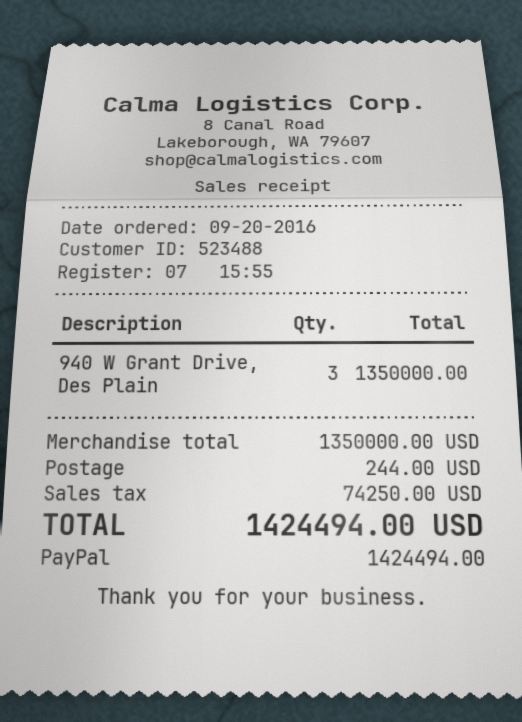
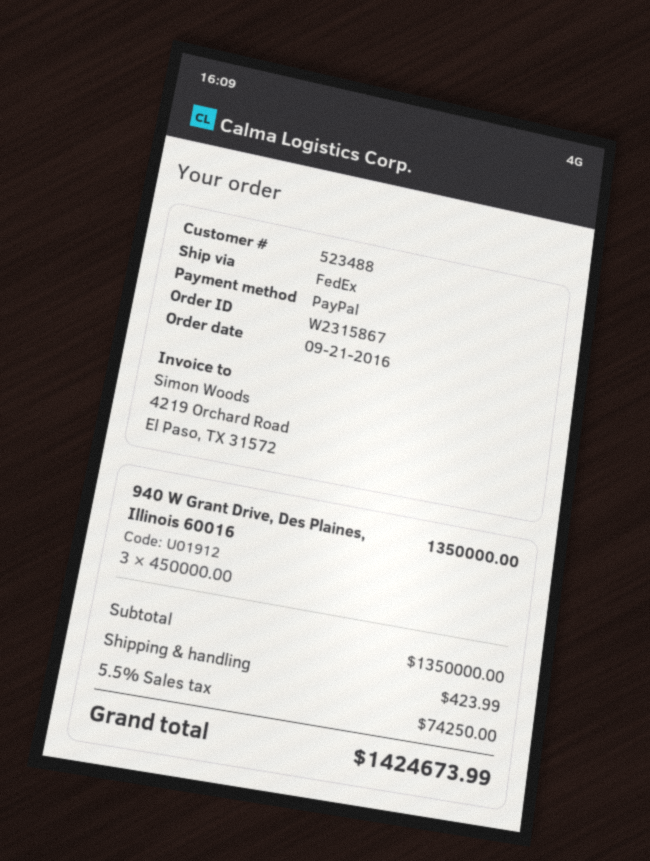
order date: 2016-09-20 -> 2016-09-21
shipping: 244.00 -> 423.99
total: 1424494.00 -> 1424673.99

